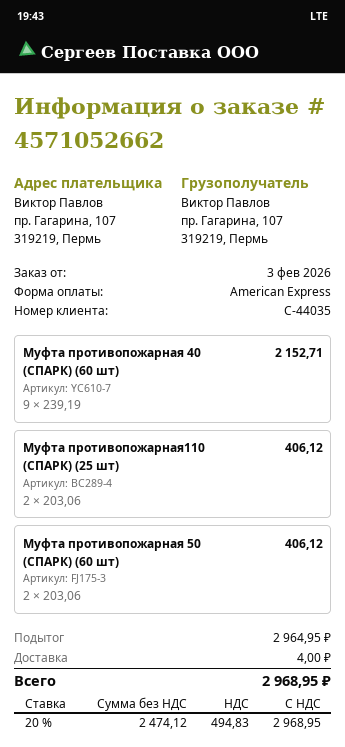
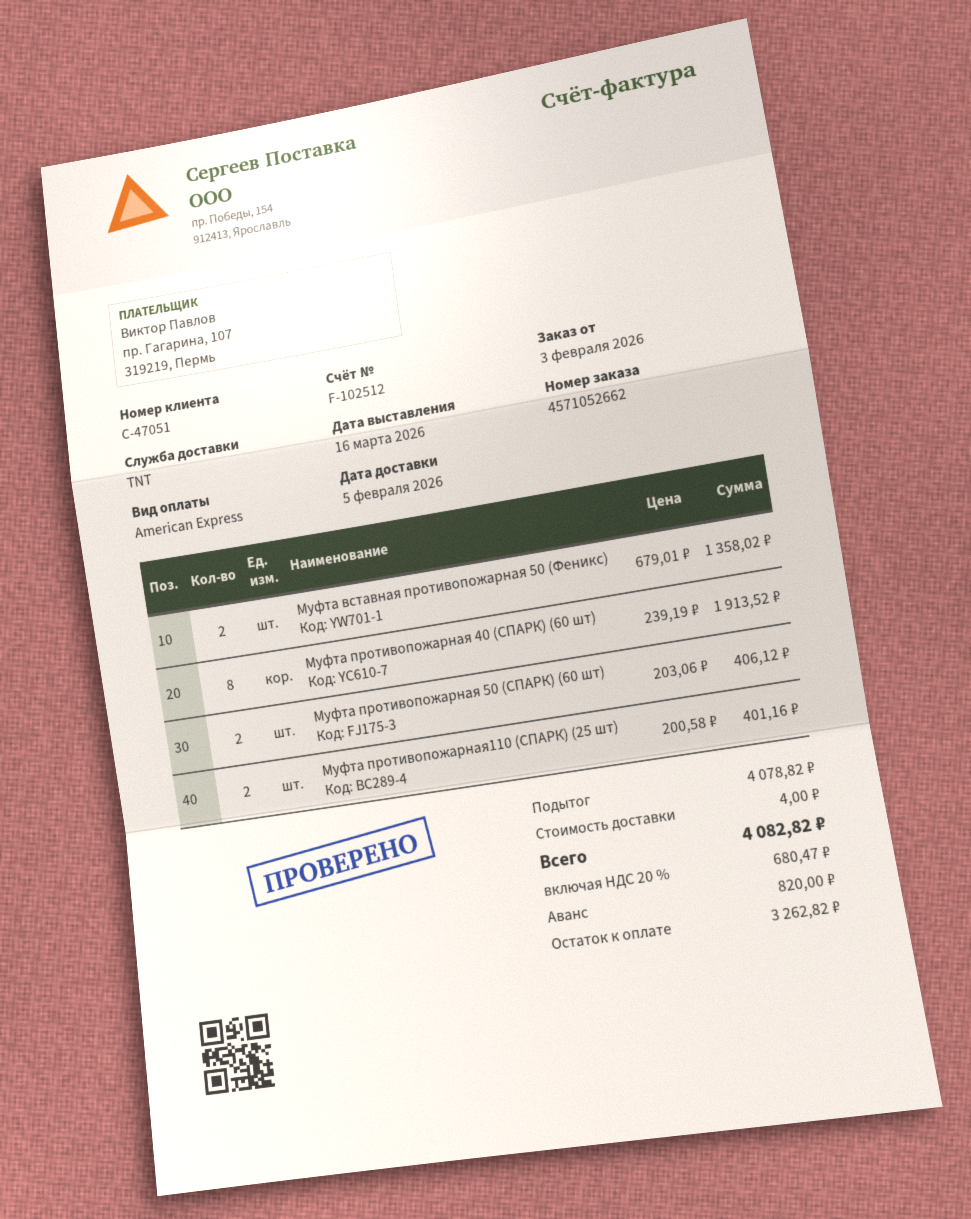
customer number: C-44035 -> C-47051
Муфта противопожарная 40 (СПАРК) (60 шт): 9 x 239.19 = 2152.71 -> 8 x 239.19 = 1913.52
Муфта противопожарная110 (СПАРК) (25 шт): 2 x 203.06 = 406.12 -> 2 x 200.58 = 401.16
Муфта вставная противопожарная 50 (Феникс): none -> 2 x 679.01 = 1358.02
subtotal: 2964.95 -> 4078.82
tax: 20% = 494.83 -> 20% = 680.47
total: 2968.95 -> 4082.82

